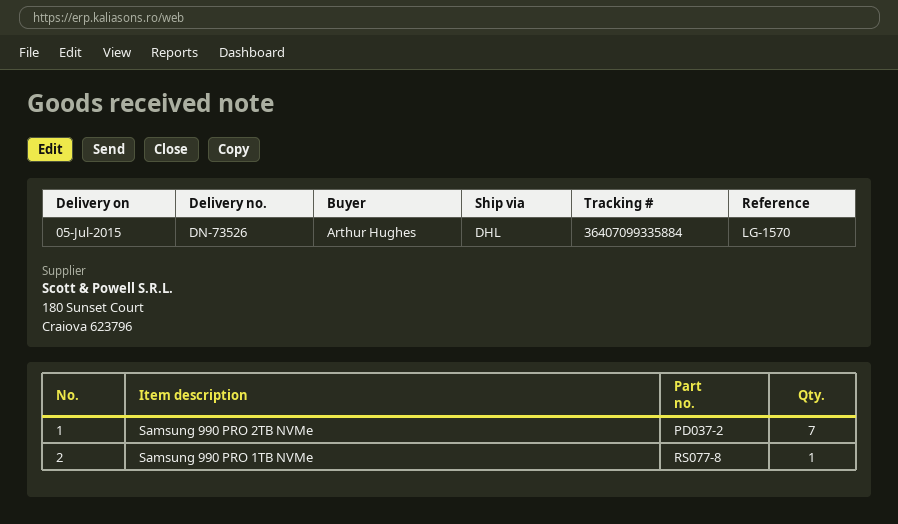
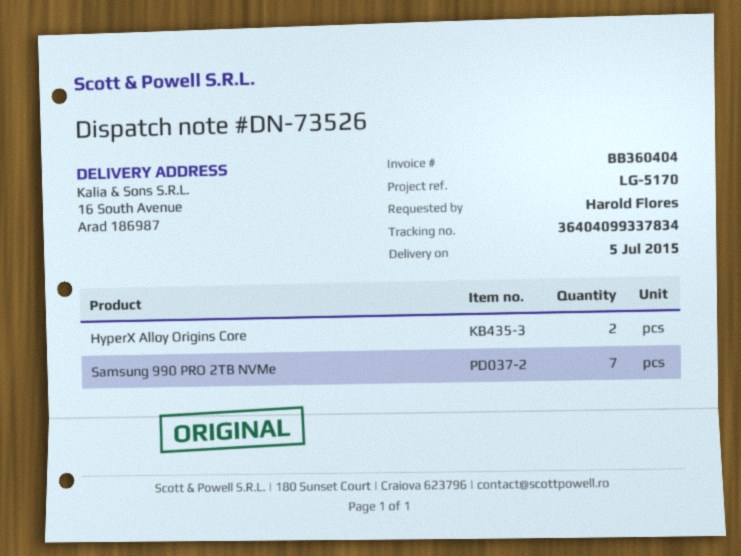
reference: LG-1570 -> LG-5170
ordered by: Arthur Hughes -> Harold Flores
tracking number: 36407099335884 -> 36404099337834
Samsung 990 PRO 1TB NVMe: 1 -> none
HyperX Alloy Origins Core: none -> 2

